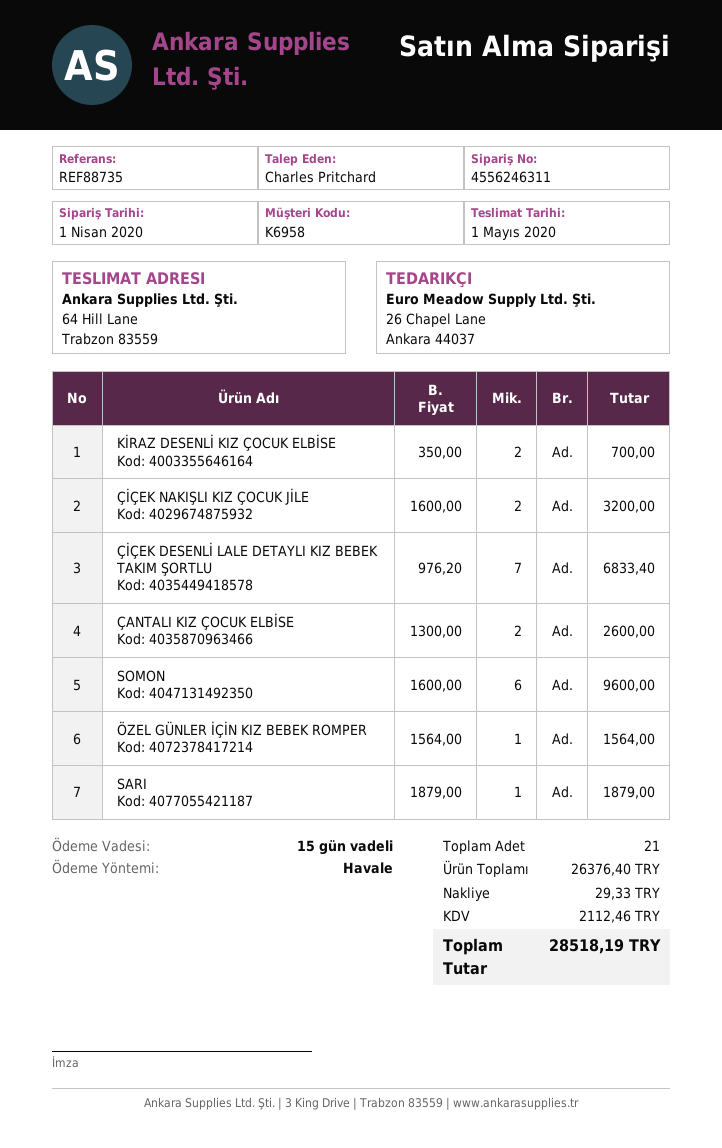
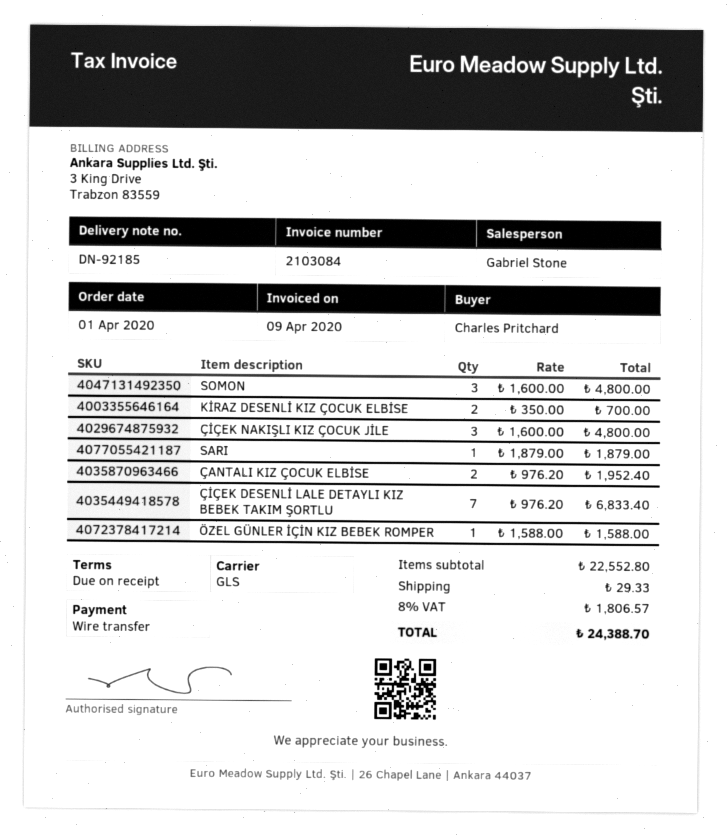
payment terms: 15 days -> on receipt
ÇİÇEK NAKIŞLI KIZ ÇOCUK JİLE: 2 x 1600.00 = 3200.00 -> 3 x 1600.00 = 4800.00
ÇANTALI KIZ ÇOCUK ELBİSE: 2 x 1300.00 = 2600.00 -> 2 x 976.20 = 1952.40
SOMON: 6 x 1600.00 = 9600.00 -> 3 x 1600.00 = 4800.00
ÖZEL GÜNLER İÇİN KIZ BEBEK ROMPER: 1 x 1564.00 = 1564.00 -> 1 x 1588.00 = 1588.00
subtotal: 26376.40 -> 22552.80
tax: 2112.46 -> 1806.57
total: 28518.19 -> 24388.70

